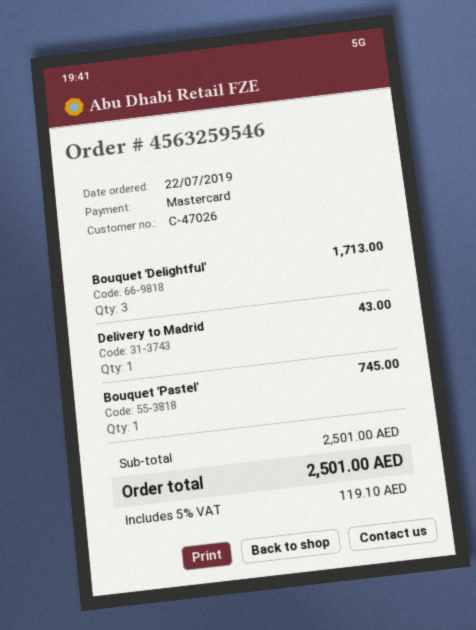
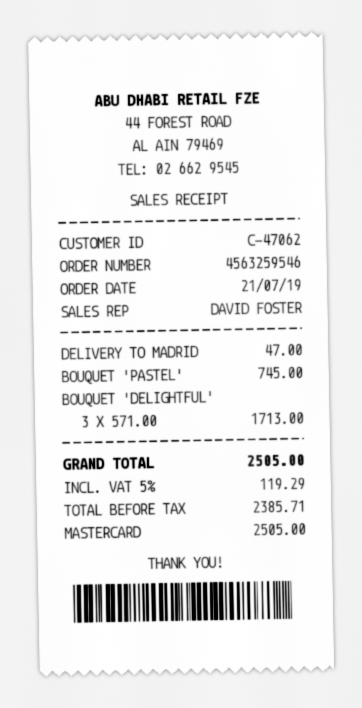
order date: 2019-07-22 -> 2019-07-21
customer number: C-47026 -> C-47062
Delivery to Madrid: 1 for 43.00 -> 1 for 47.00
tax: 5% = 119.10 -> 5% = 119.29
total: 2501.00 -> 2505.00

